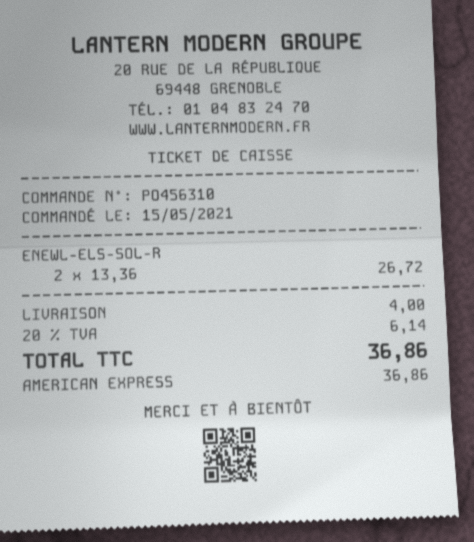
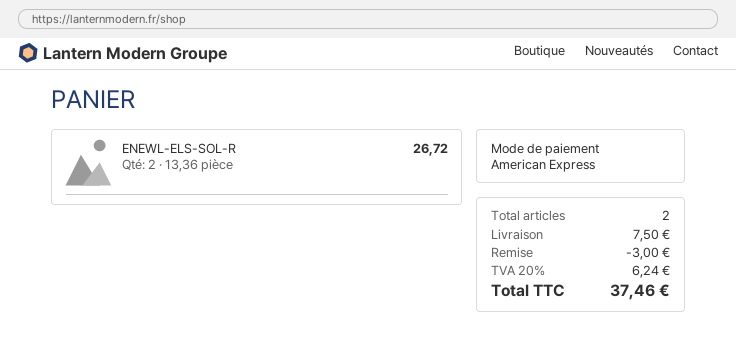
discount: none -> 3.00
shipping: 4.00 -> 7.50
tax: 20% = 6.14 -> 20% = 6.24
total: 36.86 -> 37.46

